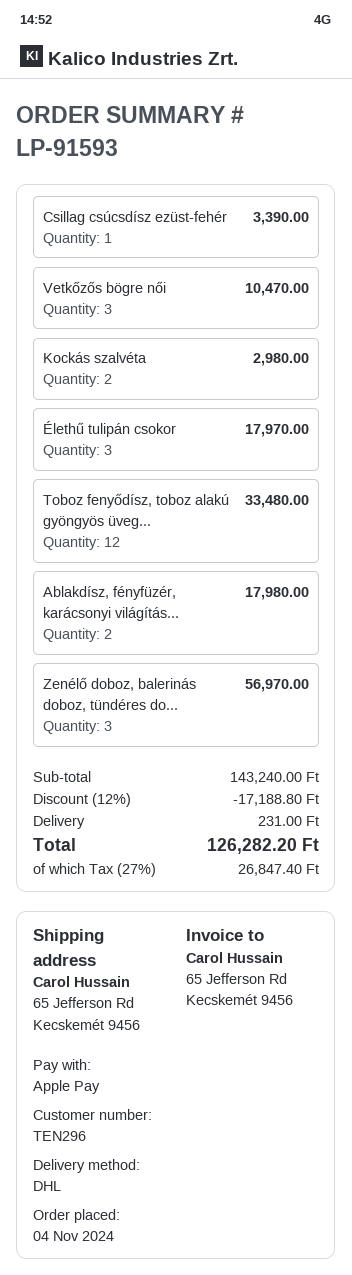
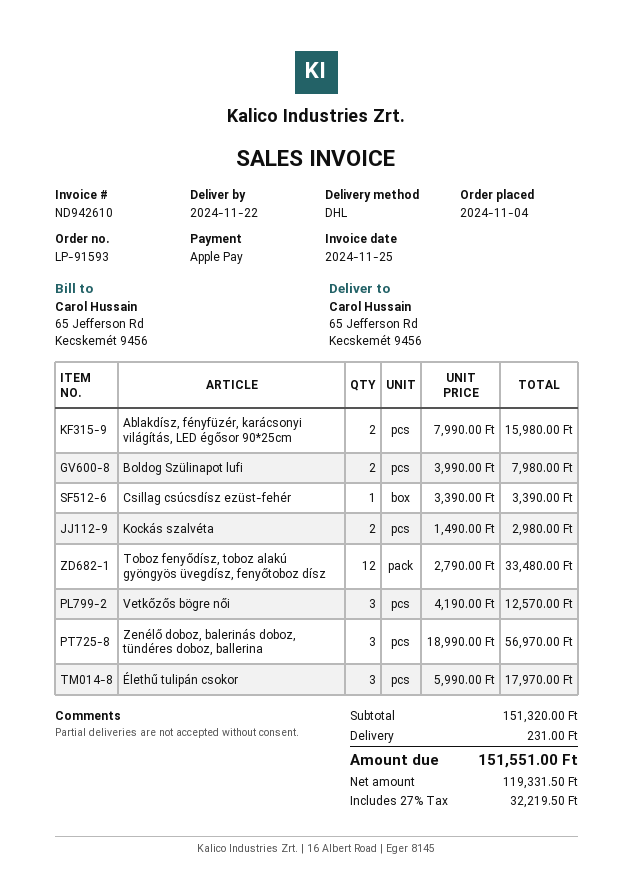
Vetkőzős bögre női: 3 for 10470.00 -> 3 for 12570.00
Ablakdísz, fényfüzér, karácsonyi világítás...: 2 for 17980.00 -> 2 for 15980.00
Boldog Szülinapot lufi: none -> 2 for 7980.00
subtotal: 143240.00 -> 151320.00
discount: 12% = 17188.80 -> none
tax: 27% = 26847.40 -> 27% = 32219.50
total: 126282.20 -> 151551.00

